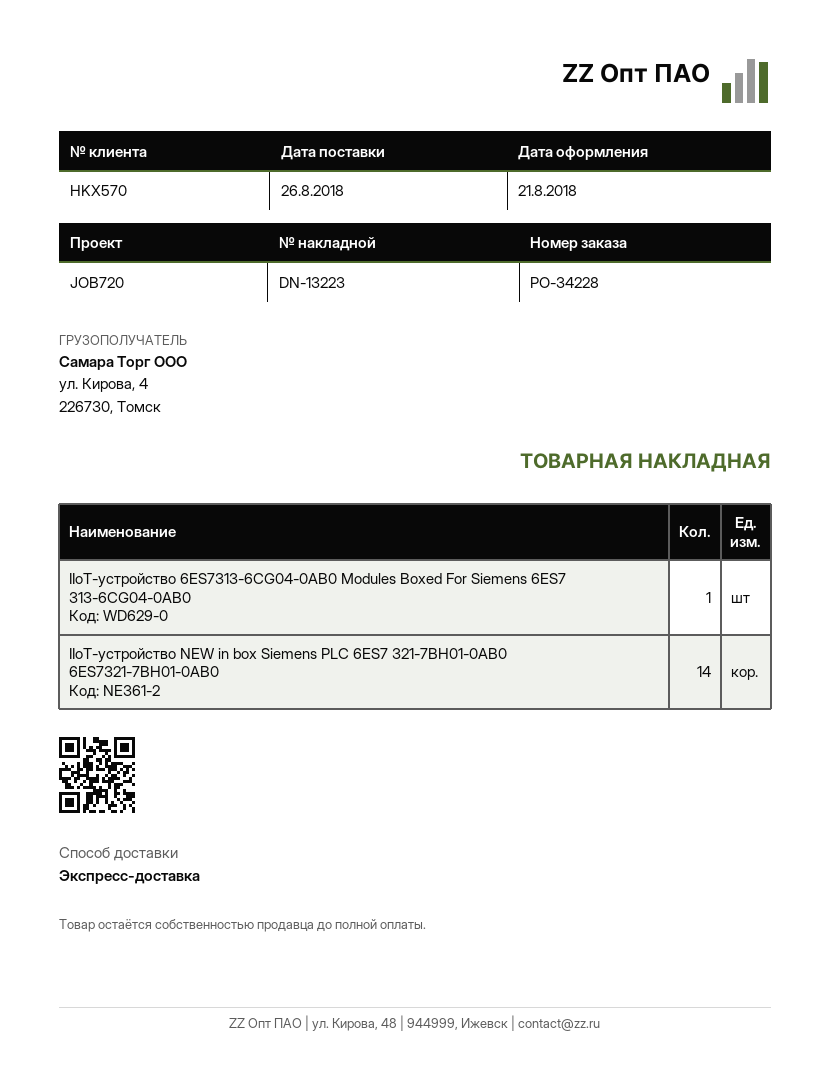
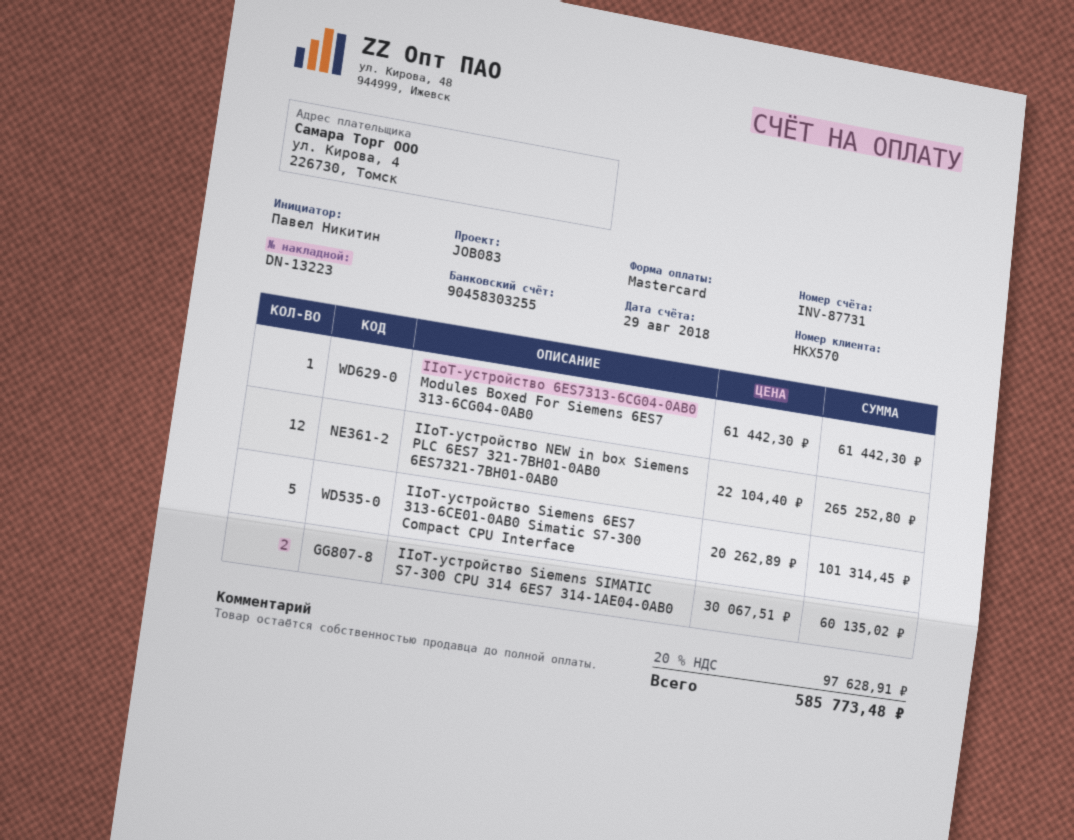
reference: JOB720 -> JOB083
IIoT-устройство NEW in box Siemens PLC 6ES7 321-7BH01-0AB0 6ES7321-7BH01-0AB0: 14 -> 12
IIoT-устройство Siemens 6ES7 313-6CE01-0AB0 Simatic S7-300 Compact CPU Interface: none -> 5
IIoT-устройство Siemens SIMATIC S7-300 CPU 314 6ES7 314-1AE04-0AB0: none -> 2

